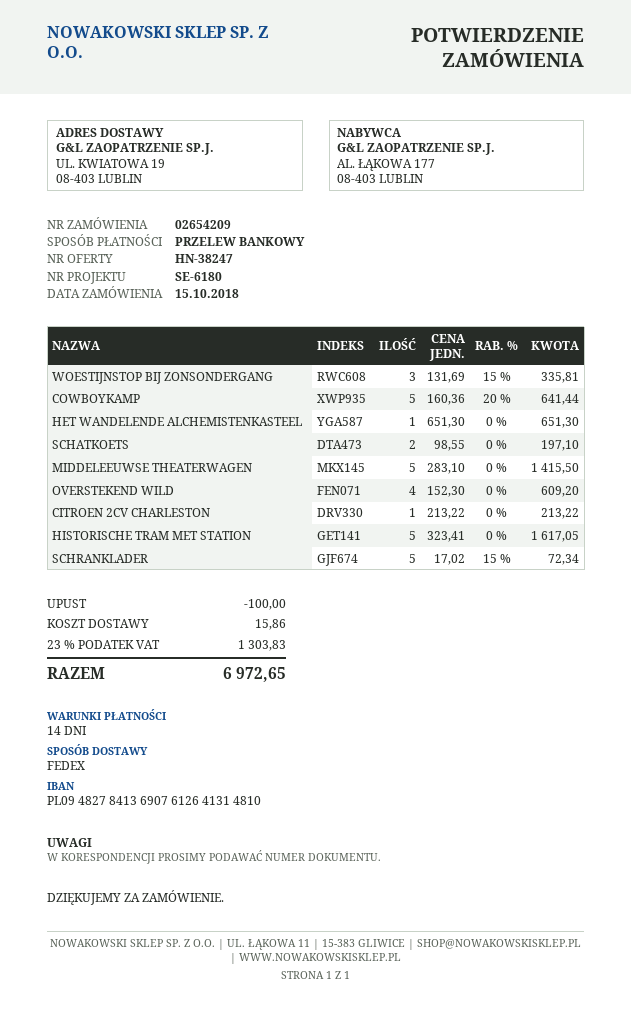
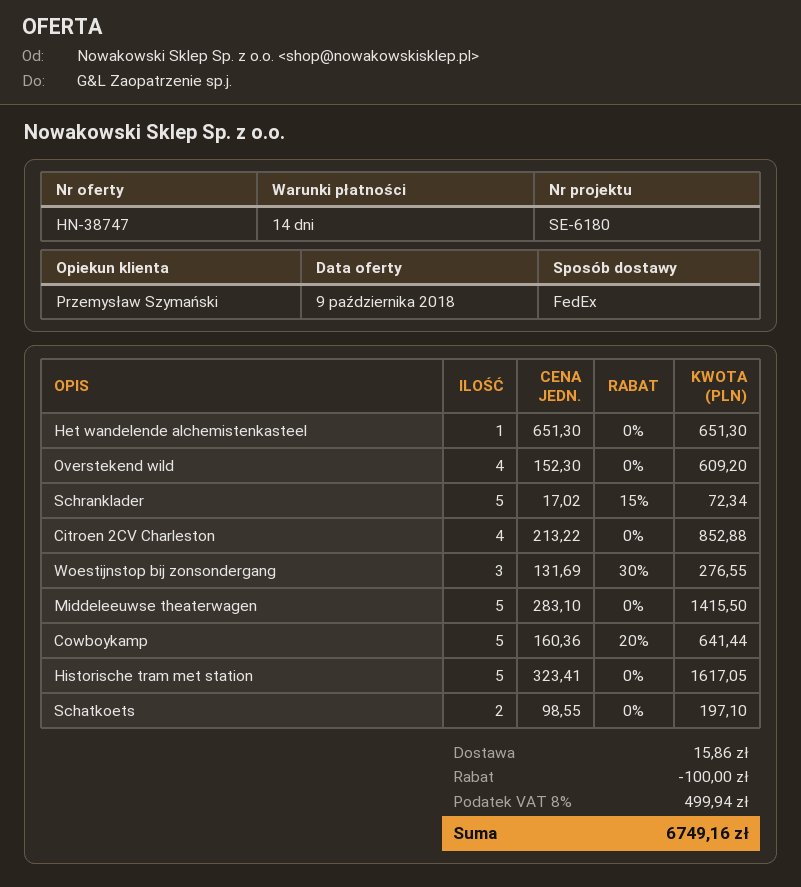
quote number: HN-38247 -> HN-38747
WOESTIJNSTOP BIJ ZONSONDERGANG: 3 x 131.69 - 15% = 335.81 -> 3 x 131.69 - 30% = 276.55
CITROEN 2CV CHARLESTON: 1 x 213.22 = 213.22 -> 4 x 213.22 = 852.88
tax: 23% = 1303.83 -> 8% = 499.94
total: 6972.65 -> 6749.16

